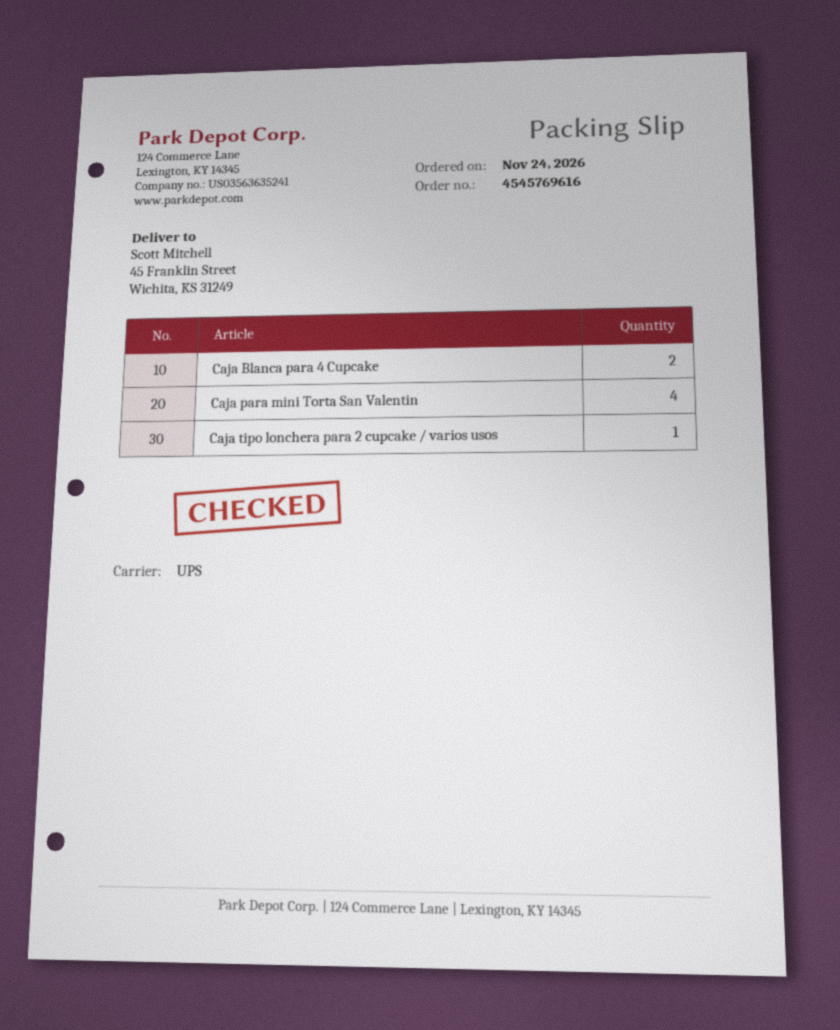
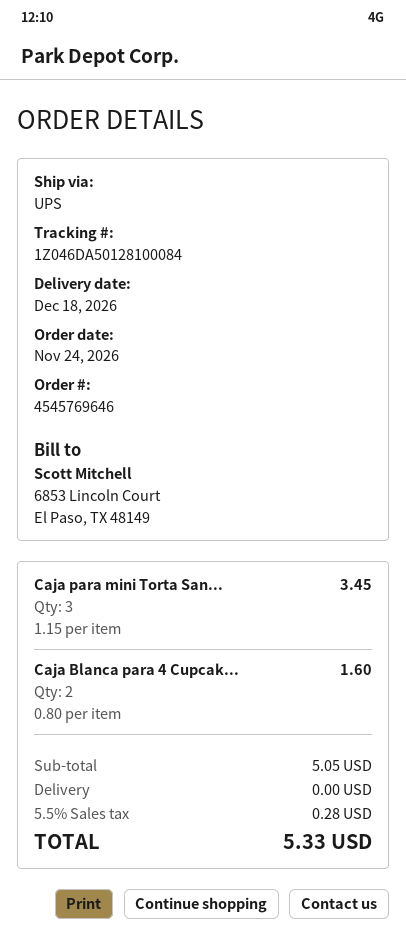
order number: 4545769616 -> 4545769646
Caja para mini Torta San Valentin: 4 -> 3
Caja tipo lonchera para 2 cupcake / varios usos: 1 -> none

